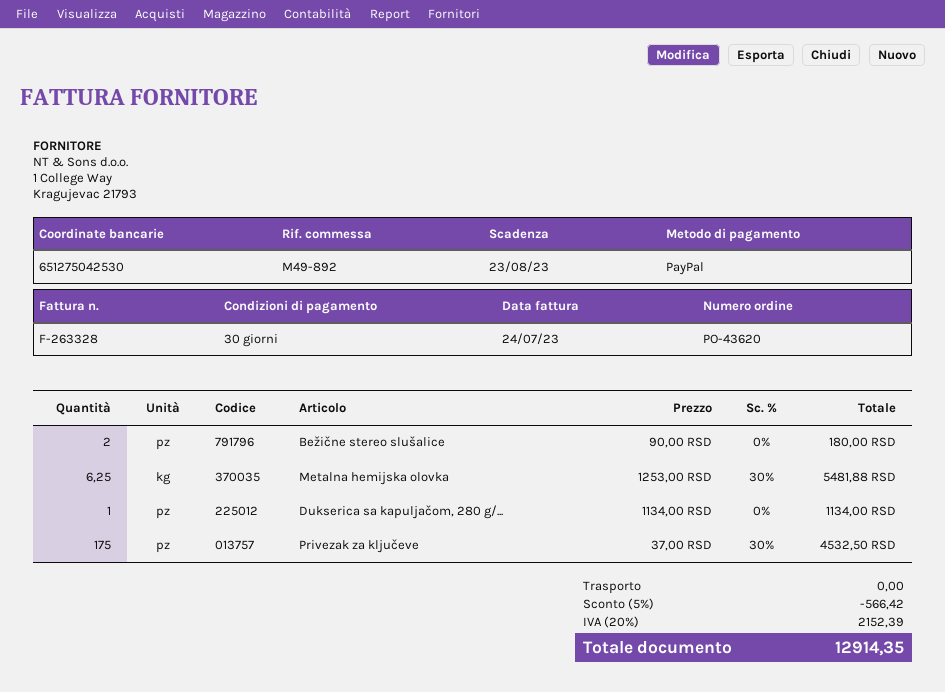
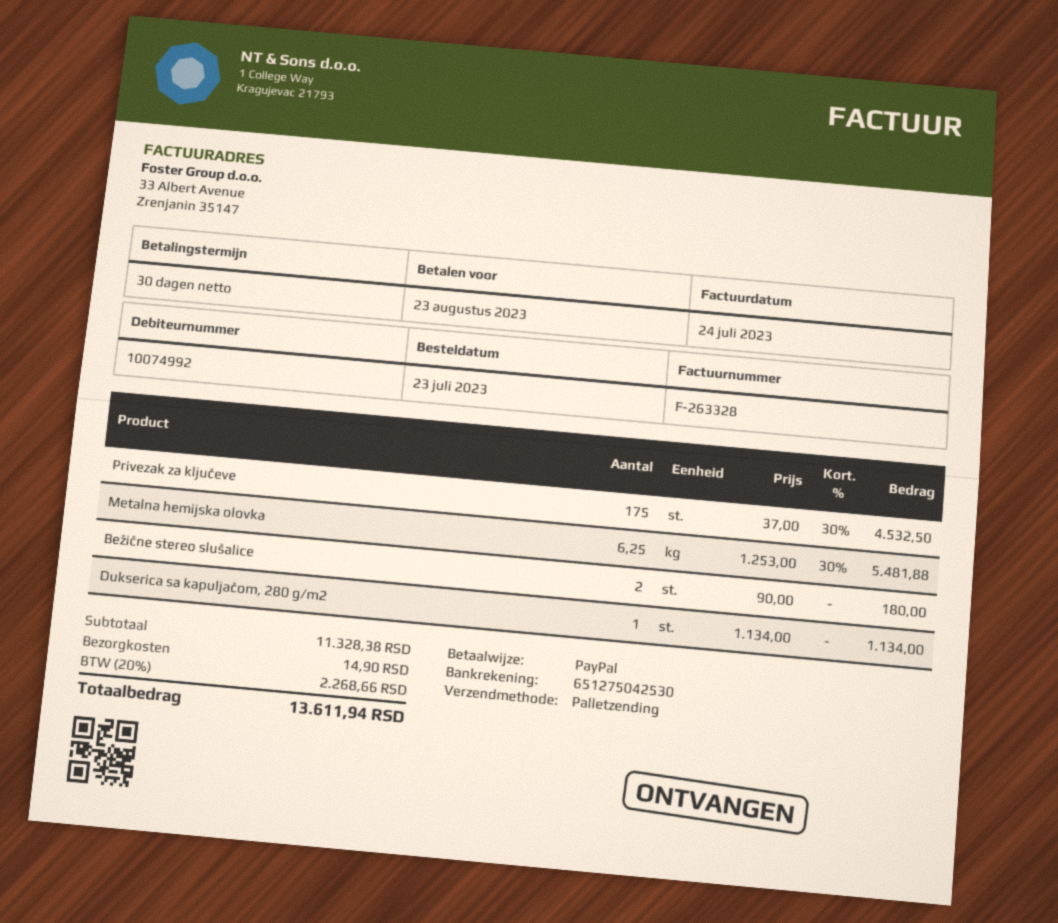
discount: 5% = 566.42 -> none
shipping: 0.00 -> 14.90
tax: 20% = 2152.39 -> 20% = 2268.66
total: 12914.35 -> 13611.94

